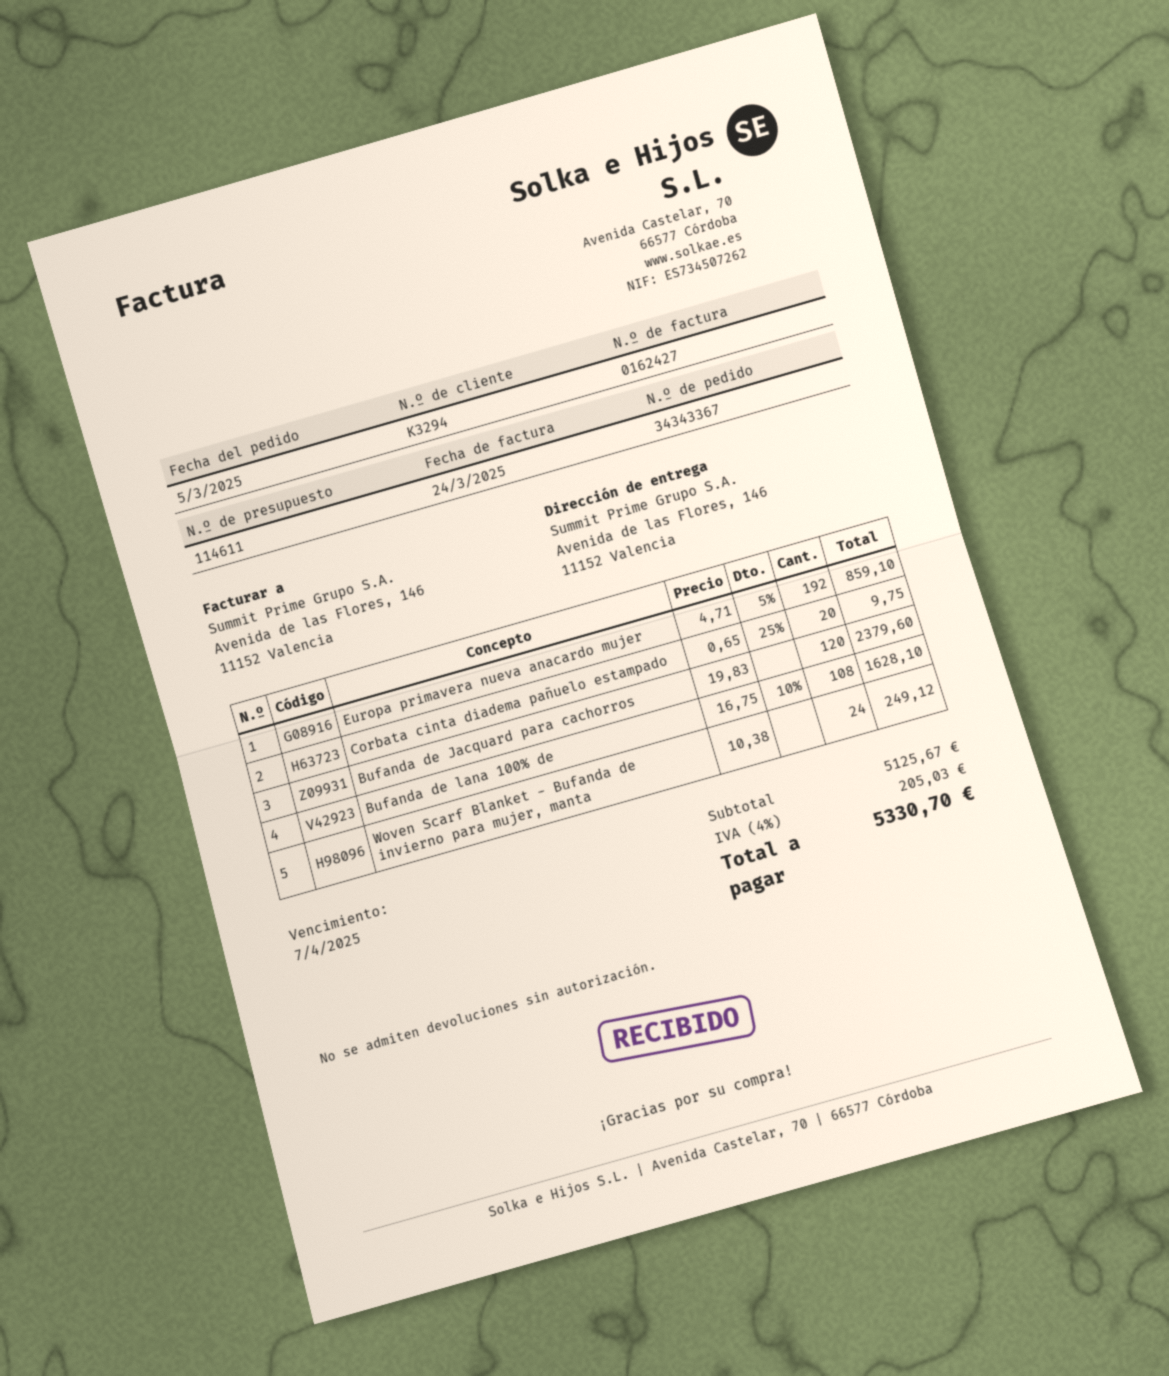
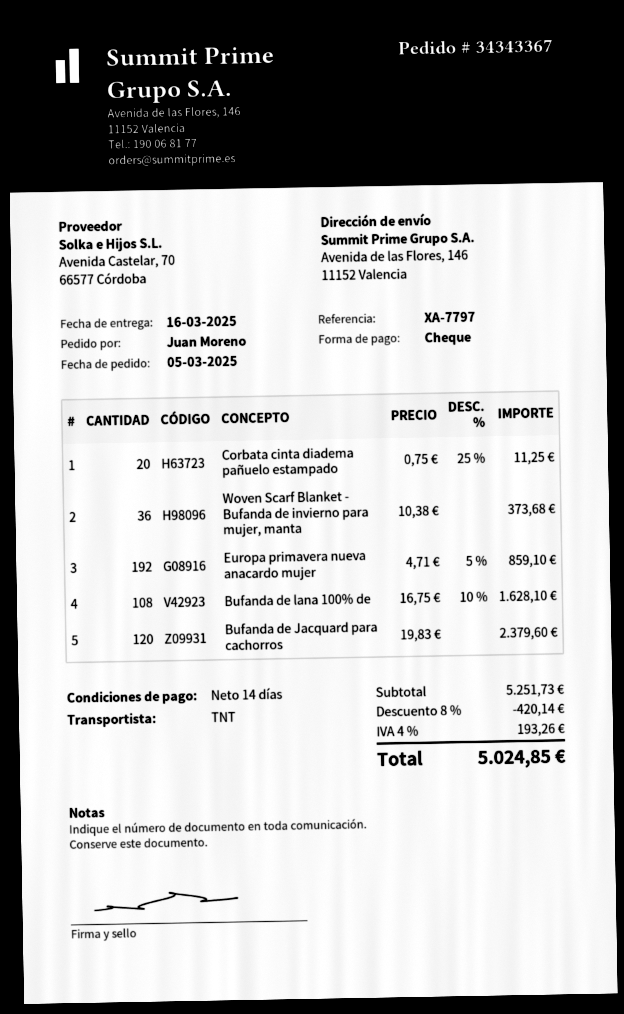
Corbata cinta diadema pañuelo estampado: 20 x 0.65 - 25% = 9.75 -> 20 x 0.75 - 25% = 11.25
Woven Scarf Blanket - Bufanda de invierno para mujer, manta: 24 x 10.38 = 249.12 -> 36 x 10.38 = 373.68
subtotal: 5125.67 -> 5251.73
discount: none -> 8% = 420.14
tax: 4% = 205.03 -> 4% = 193.26
total: 5330.70 -> 5024.85

